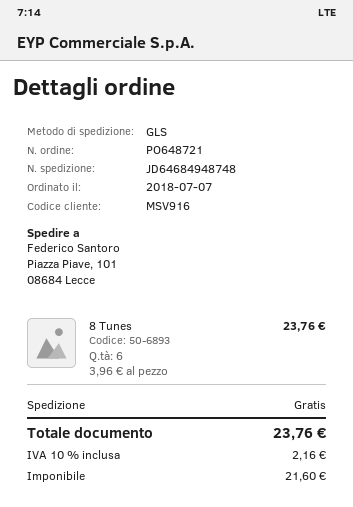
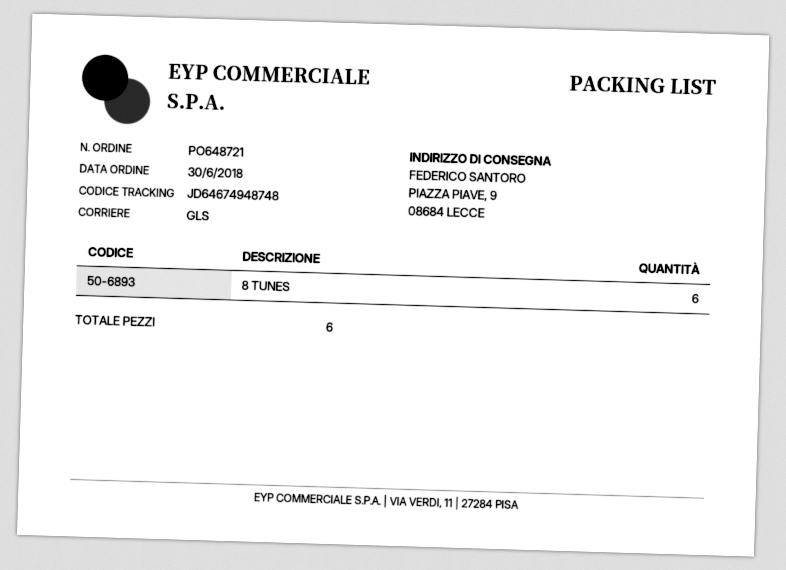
order date: 2018-07-07 -> 2018-06-30
tracking number: JD64684948748 -> JD64674948748
ship to: Piazza Piave, 101, 08684 Lecce -> PIAZZA PIAVE, 9, 08684 LECCE

